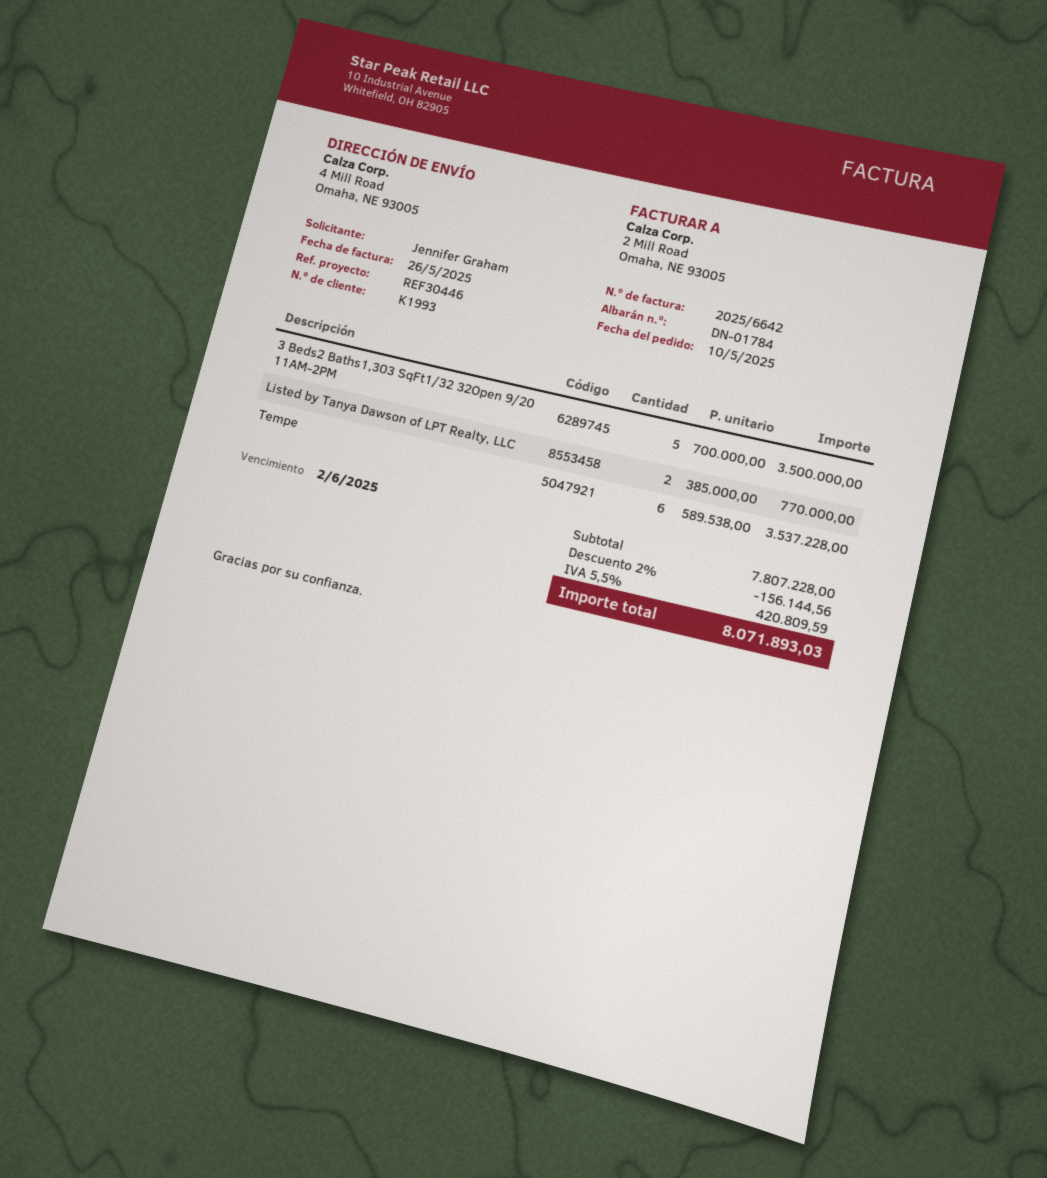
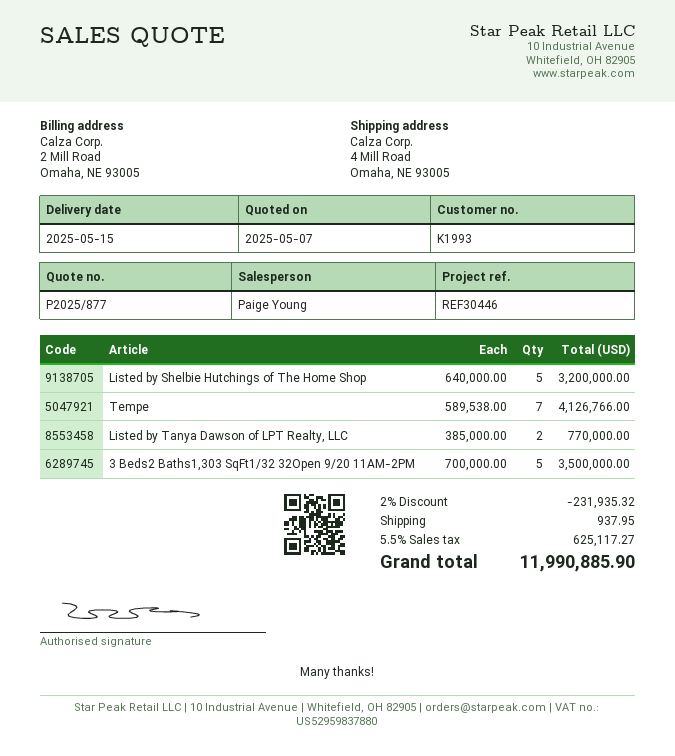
Tempe: 6 x 589538.00 = 3537228.00 -> 7 x 589538.00 = 4126766.00
Listed by Shelbie Hutchings of The Home Shop: none -> 5 x 640000.00 = 3200000.00
discount: 2% = 156144.56 -> 2% = 231935.32
shipping: none -> 937.95
tax: 5.5% = 420809.59 -> 5.5% = 625117.27
total: 8071893.03 -> 11990885.90

